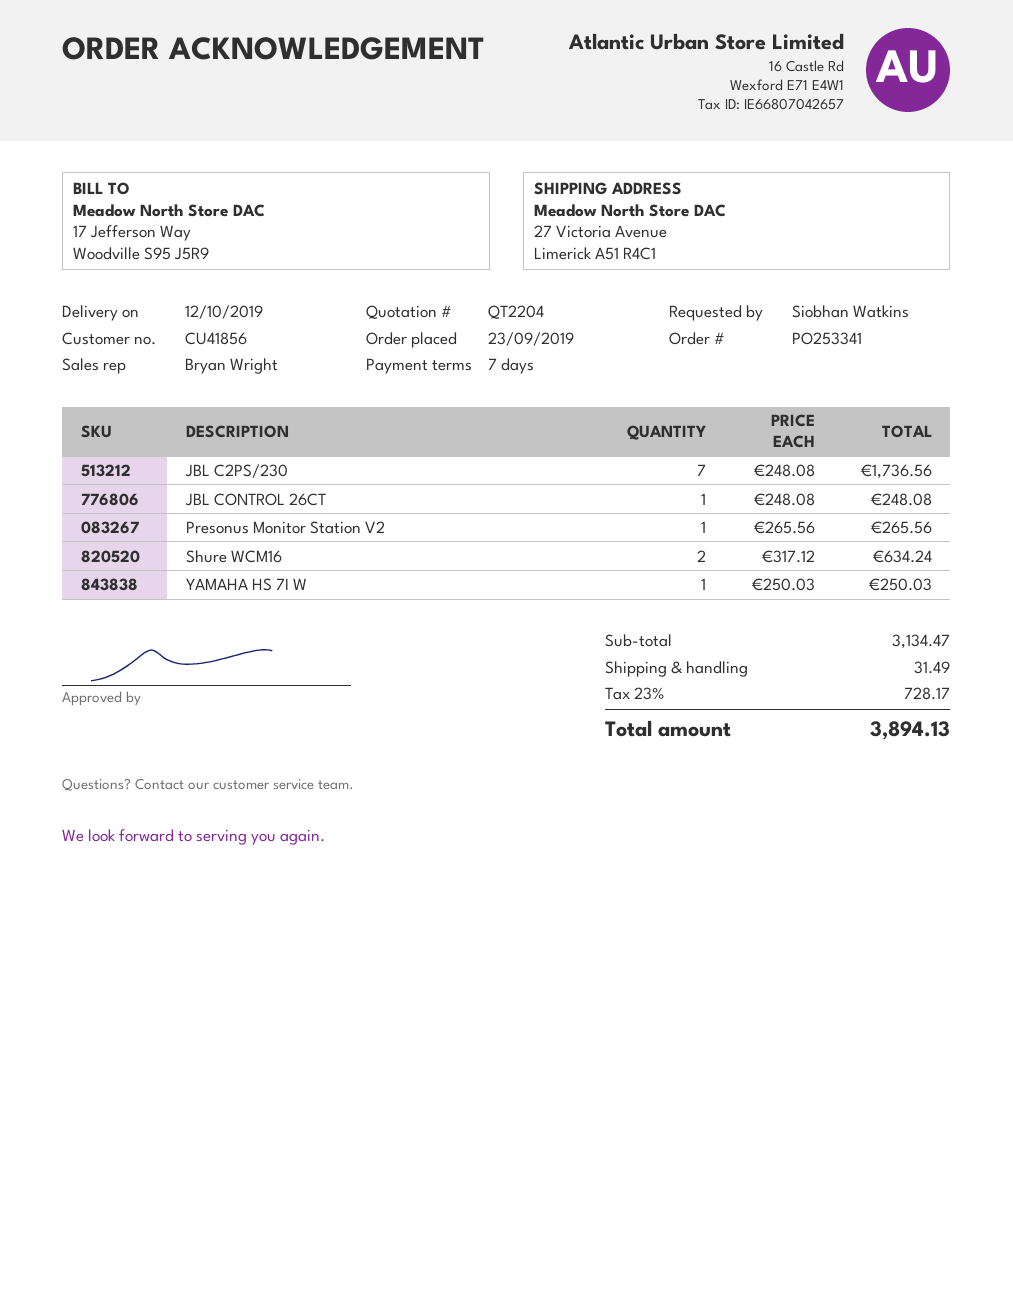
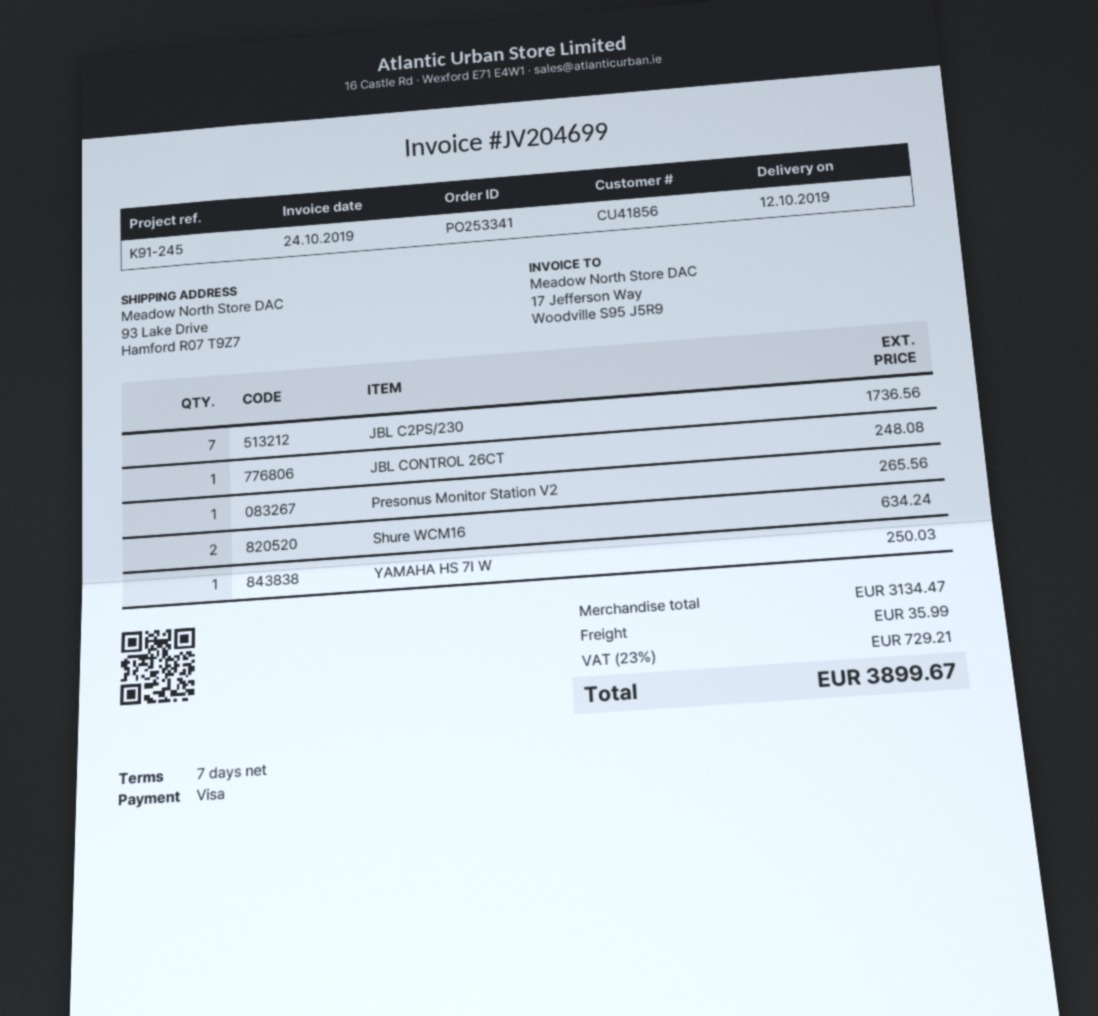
ship to: 27 Victoria Avenue, Limerick A51 R4C1 -> 93 Lake Drive, Hamford R07 T9Z7
shipping: 31.49 -> 35.99
tax: 23% = 728.17 -> 23% = 729.21
total: 3894.13 -> 3899.67

